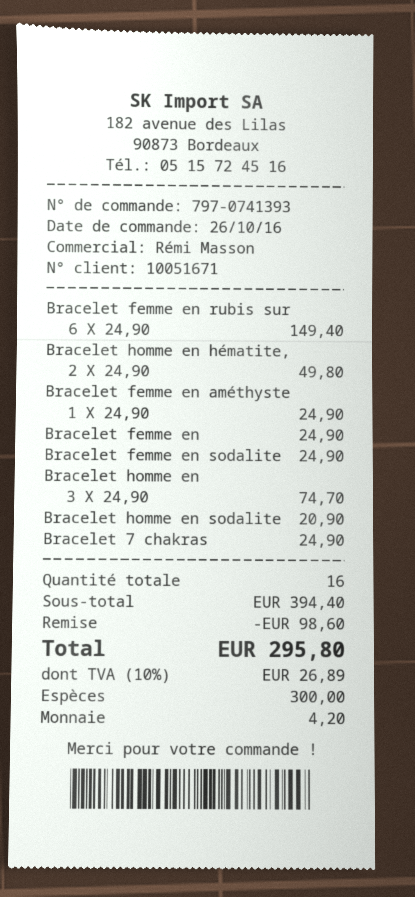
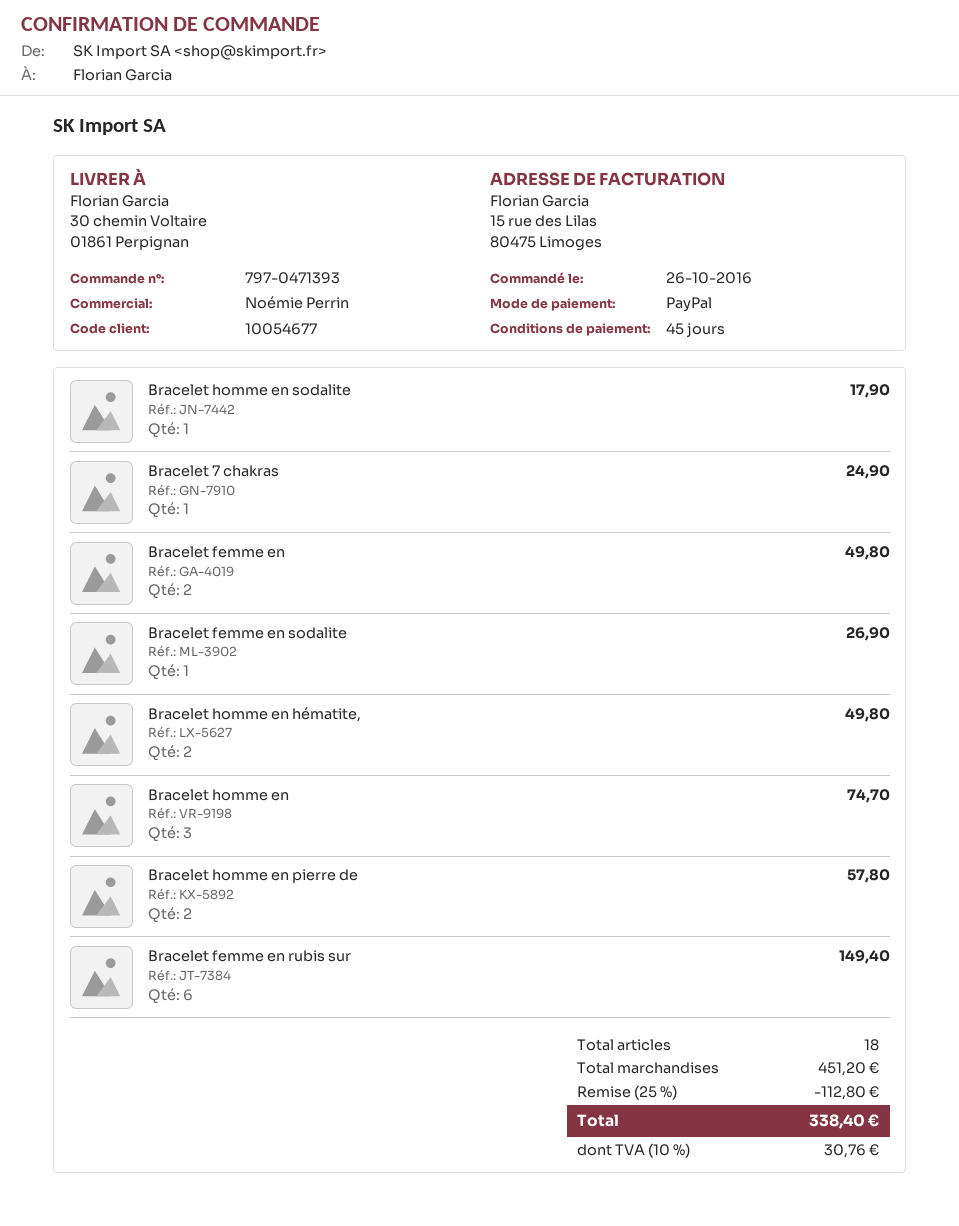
order number: 797-0741393 -> 797-0471393
customer number: 10051671 -> 10054677
sales rep: Rémi Masson -> Noémie Perrin
payment method: cash -> PayPal
Bracelet femme en améthyste: 1 for 24.90 -> none
Bracelet femme en: 1 for 24.90 -> 2 for 49.80
Bracelet femme en sodalite: 1 for 24.90 -> 1 for 26.90
Bracelet homme en sodalite: 1 for 20.90 -> 1 for 17.90
Bracelet homme en pierre de: none -> 2 for 57.80
total quantity: 16 -> 18
subtotal: 394.40 -> 451.20
discount: 98.60 -> 112.80
tax: 10% = 26.89 -> 10% = 30.76
total: 295.80 -> 338.40

